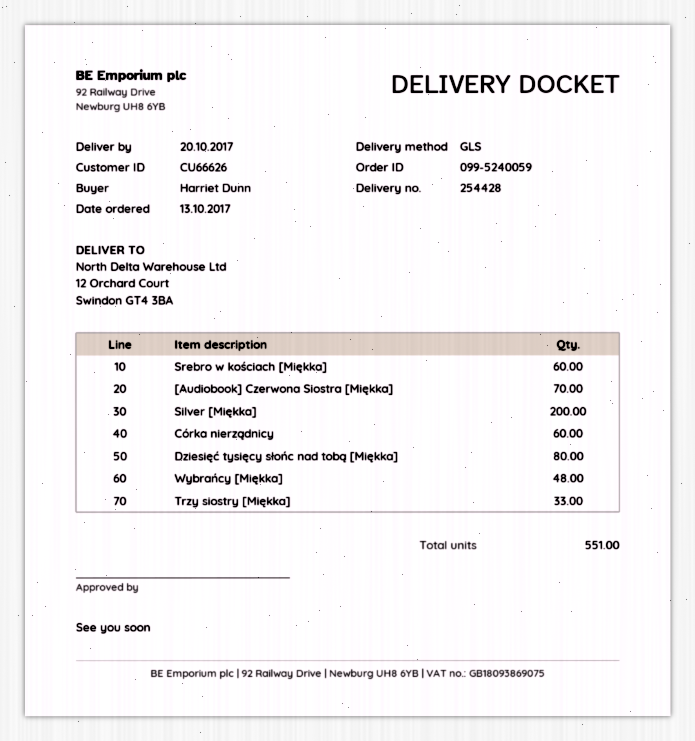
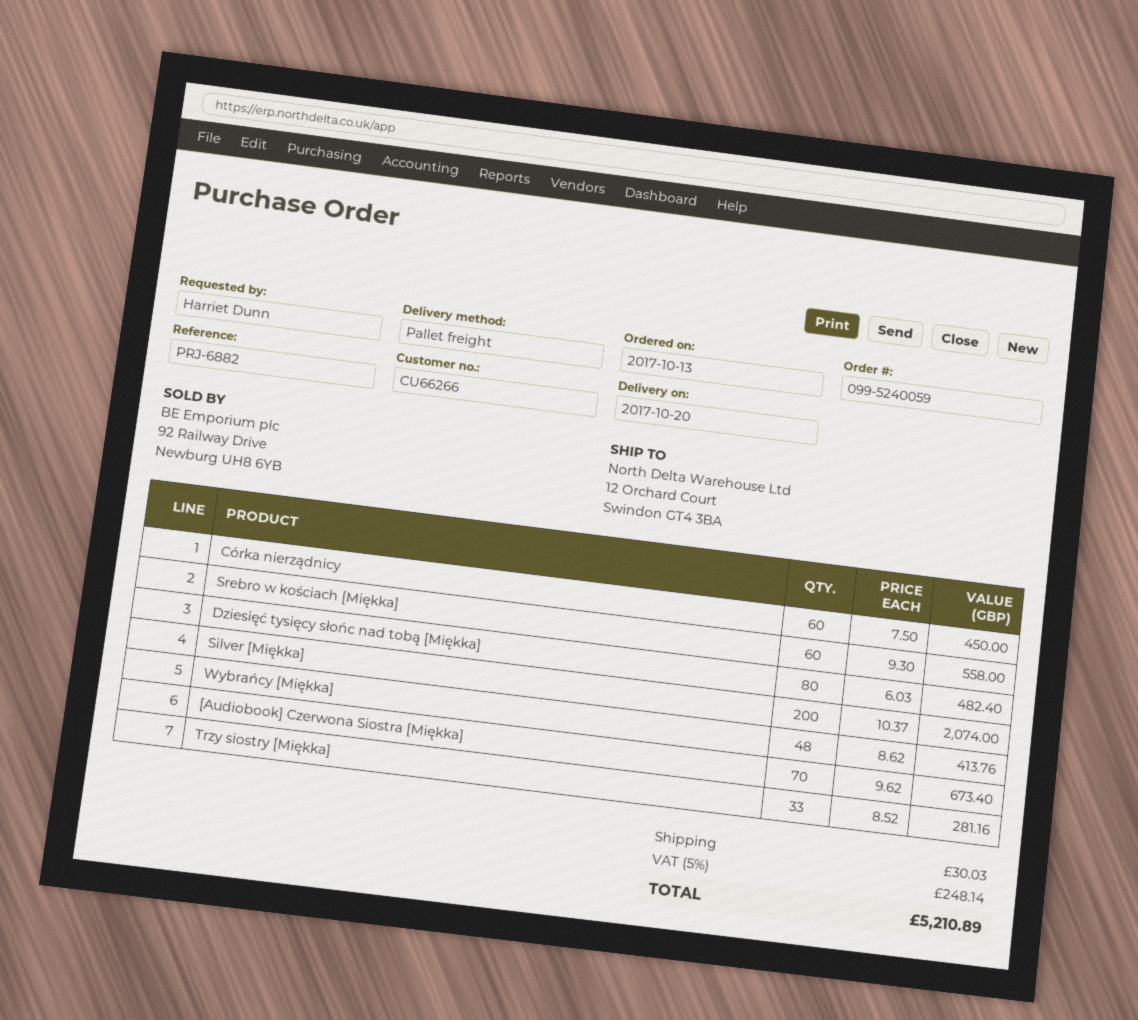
customer number: CU66626 -> CU66266
shipping method: GLS -> pallet freight

